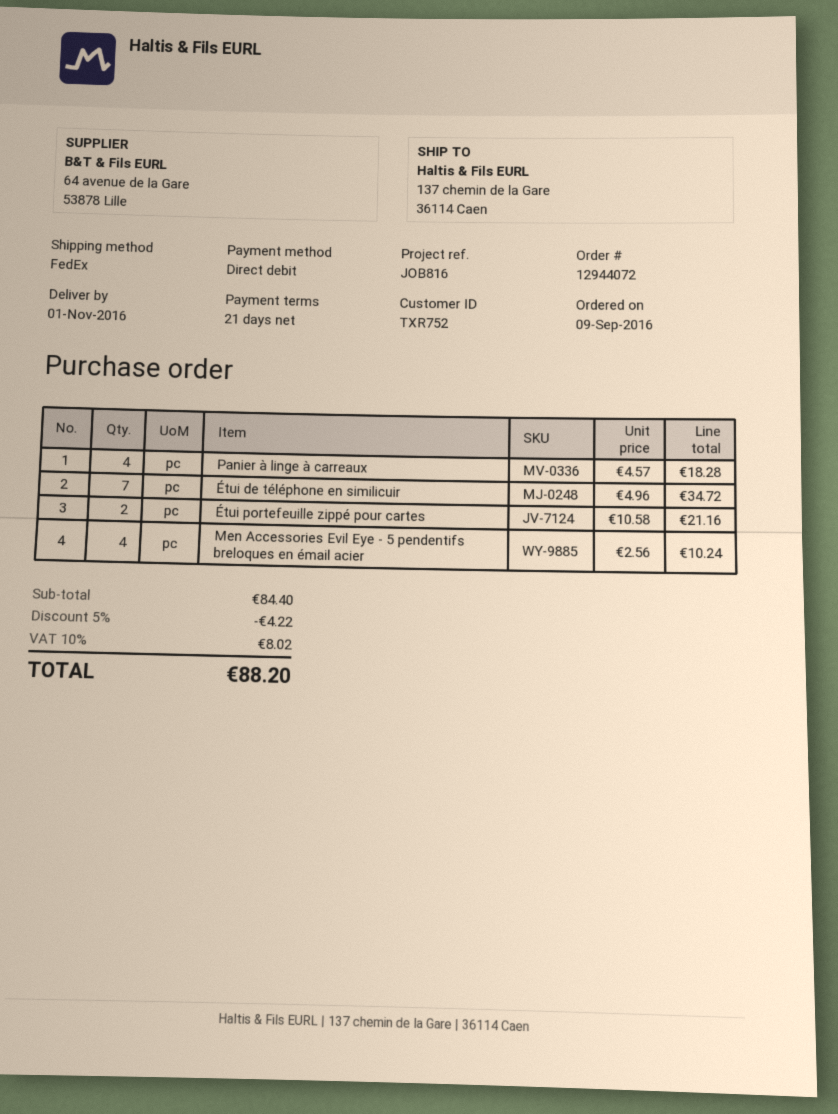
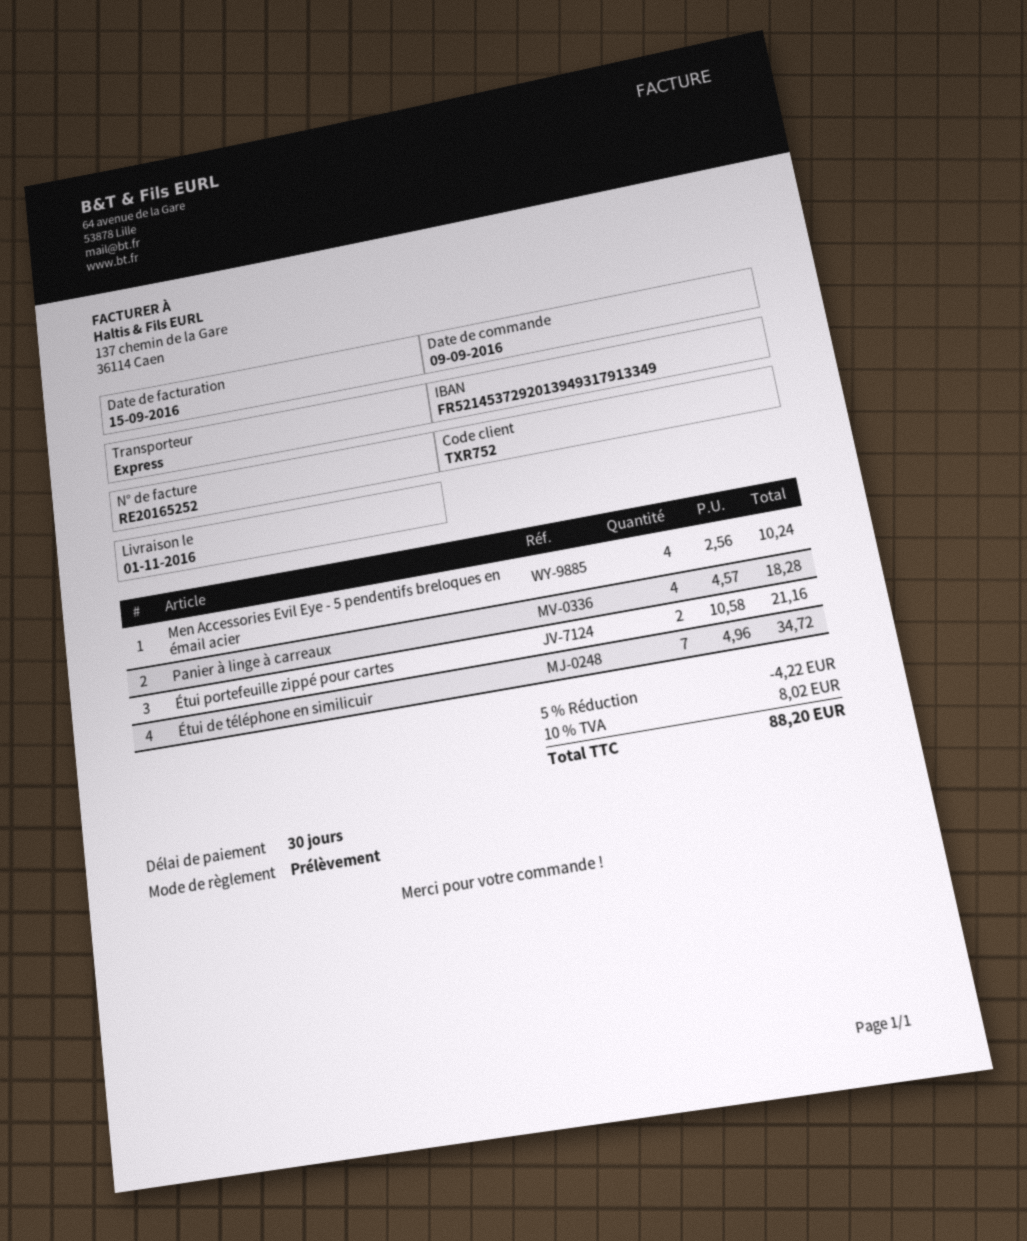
payment terms: 21 days -> 30 days
shipping method: FedEx -> express

